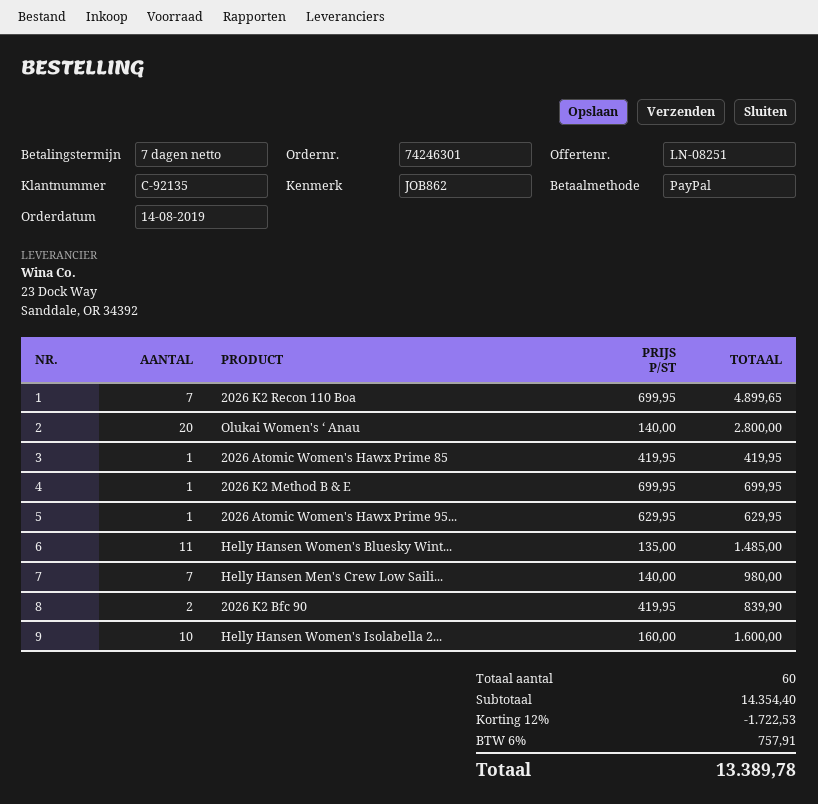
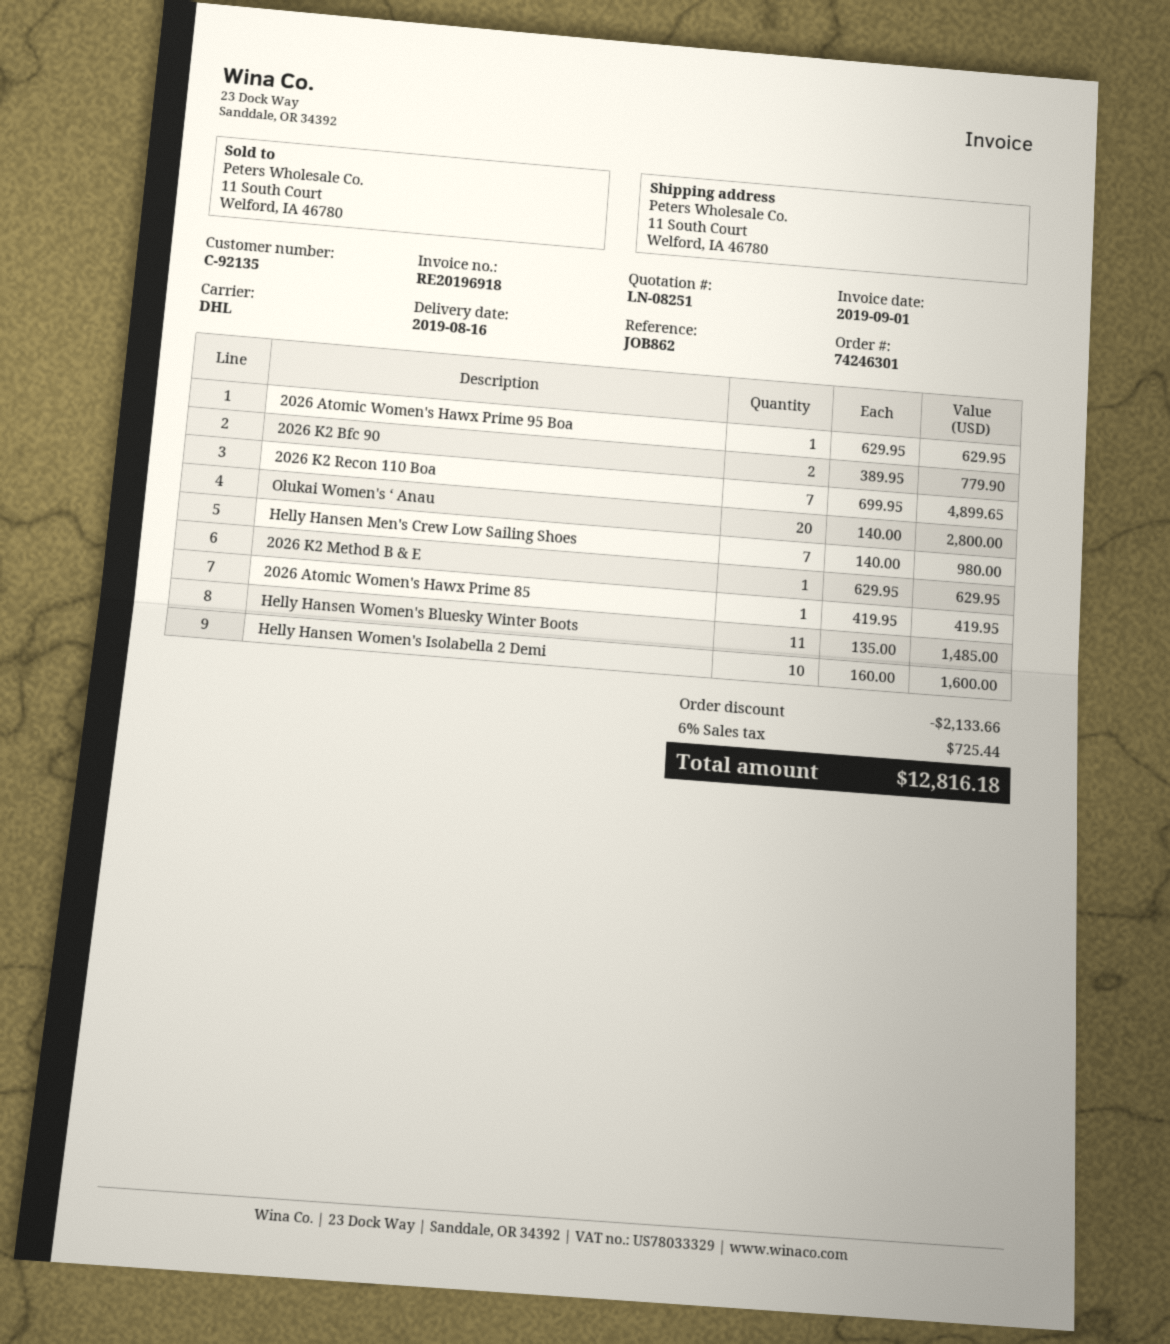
2026 K2 Method B & E: 1 x 699.95 = 699.95 -> 1 x 629.95 = 629.95
2026 K2 Bfc 90: 2 x 419.95 = 839.90 -> 2 x 389.95 = 779.90
discount: 1722.53 -> 2133.66
tax: 6% = 757.91 -> 6% = 725.44
total: 13389.78 -> 12816.18

